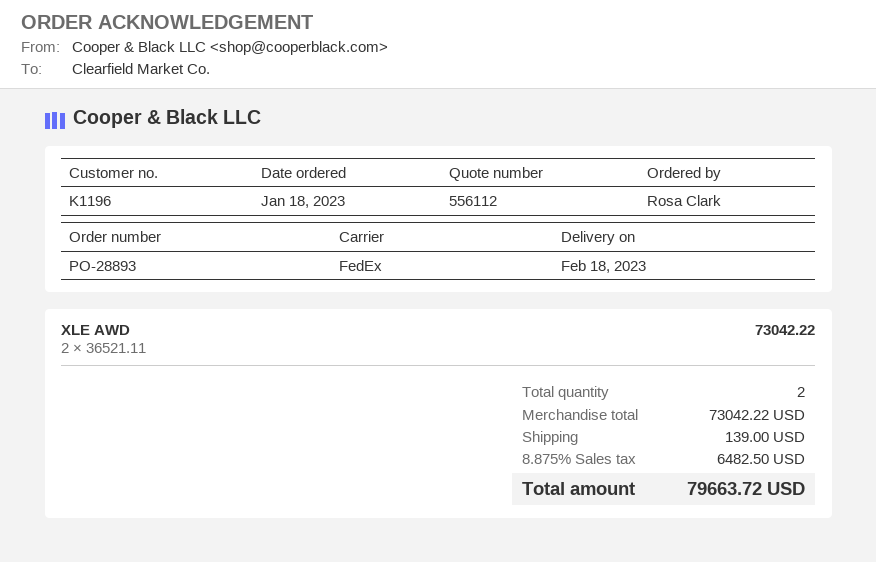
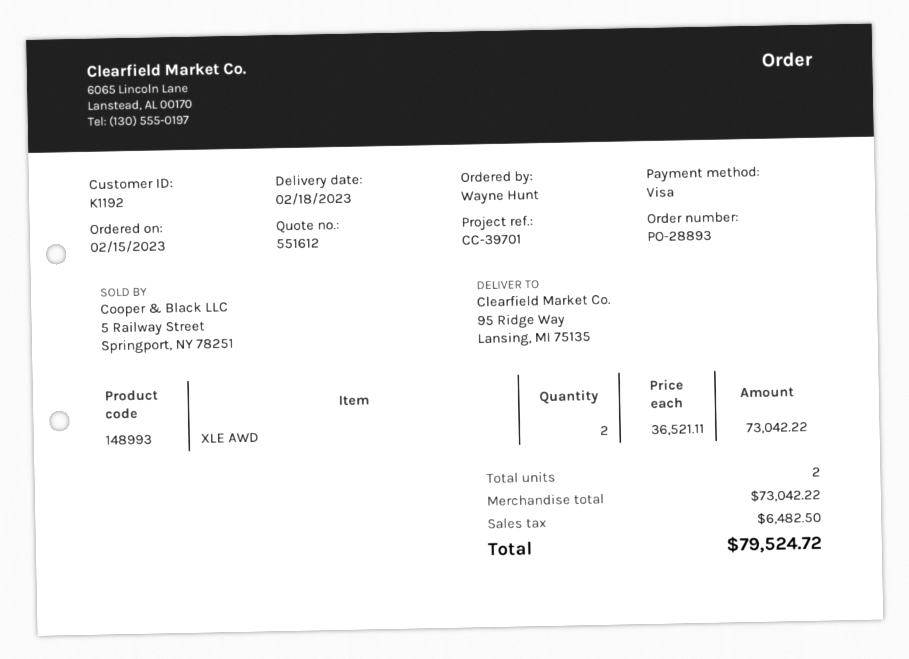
quote number: 556112 -> 551612
order date: 2023-01-18 -> 2023-02-15
customer number: K1196 -> K1192
ordered by: Rosa Clark -> Wayne Hunt
shipping: 139.00 -> none
total: 79663.72 -> 79524.72

